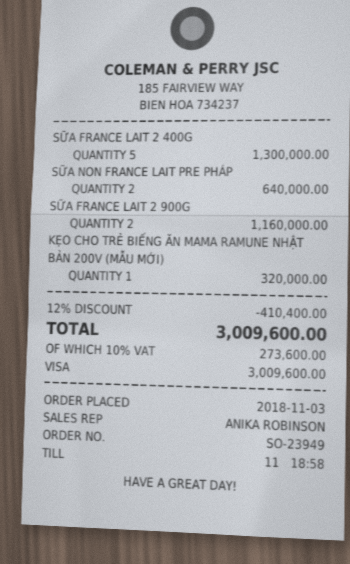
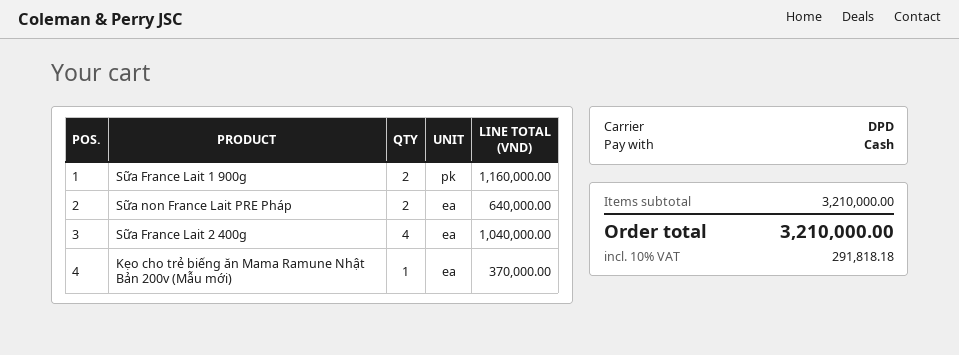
payment method: Visa -> cash
SỮA FRANCE LAIT 2 400G: 5 for 1300000.00 -> 4 for 1040000.00
SỮA FRANCE LAIT 2 900G: 2 for 1160000.00 -> none
KẸO CHO TRẺ BIẾNG ĂN MAMA RAMUNE NHẬT BẢN 200V (MẪU MỚI): 1 for 320000.00 -> 1 for 370000.00
Sữa France Lait 1 900g: none -> 2 for 1160000.00
discount: 12% = 410400.00 -> none
tax: 10% = 273600.00 -> 10% = 291818.18
total: 3009600.00 -> 3210000.00

